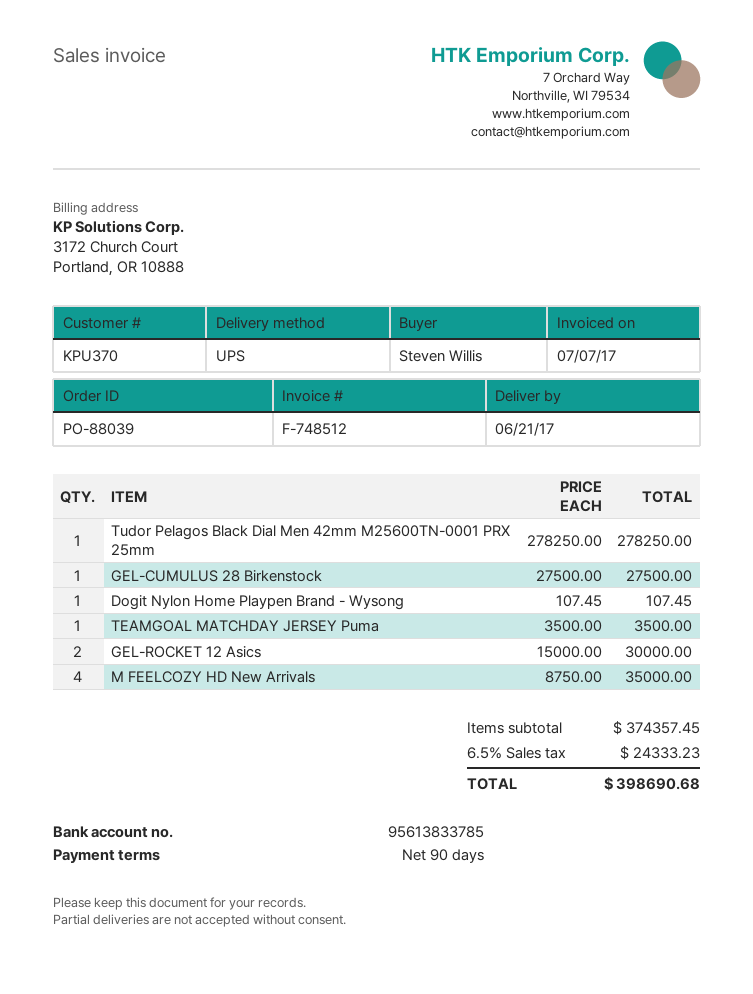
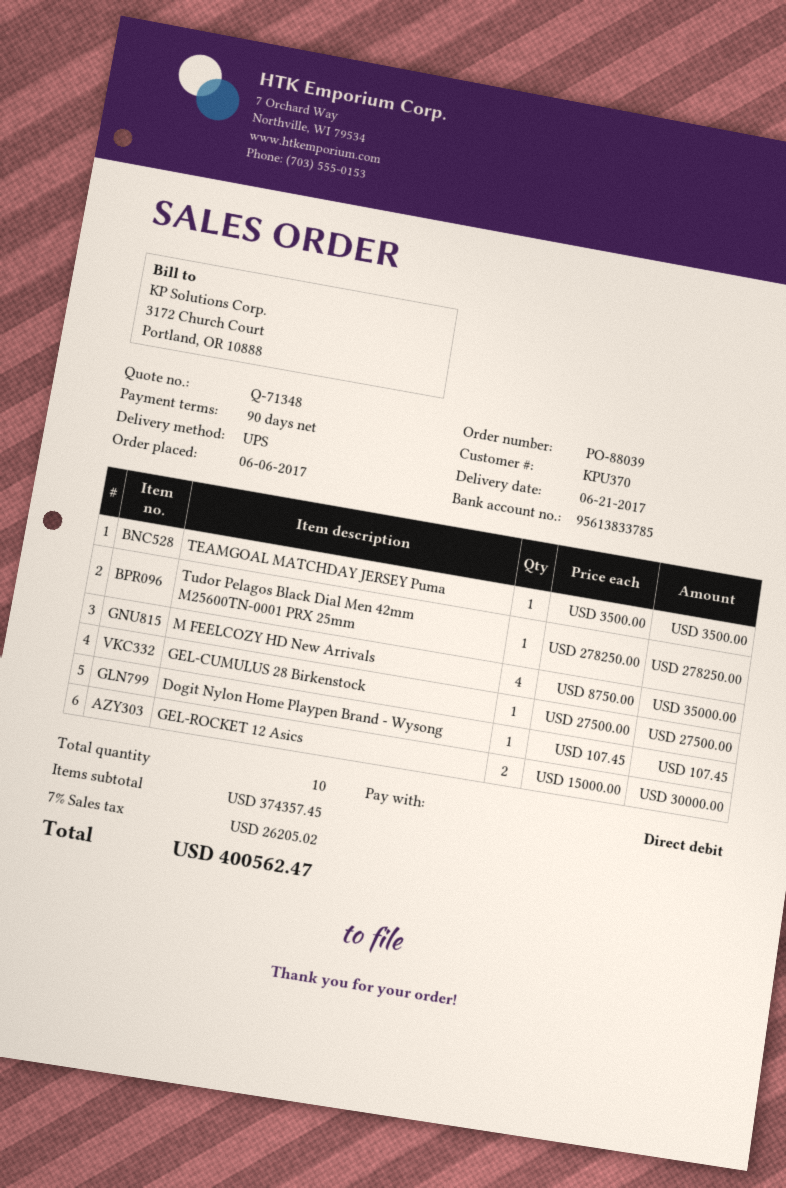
tax: 6.5% = 24333.23 -> 7% = 26205.02
total: 398690.68 -> 400562.47

